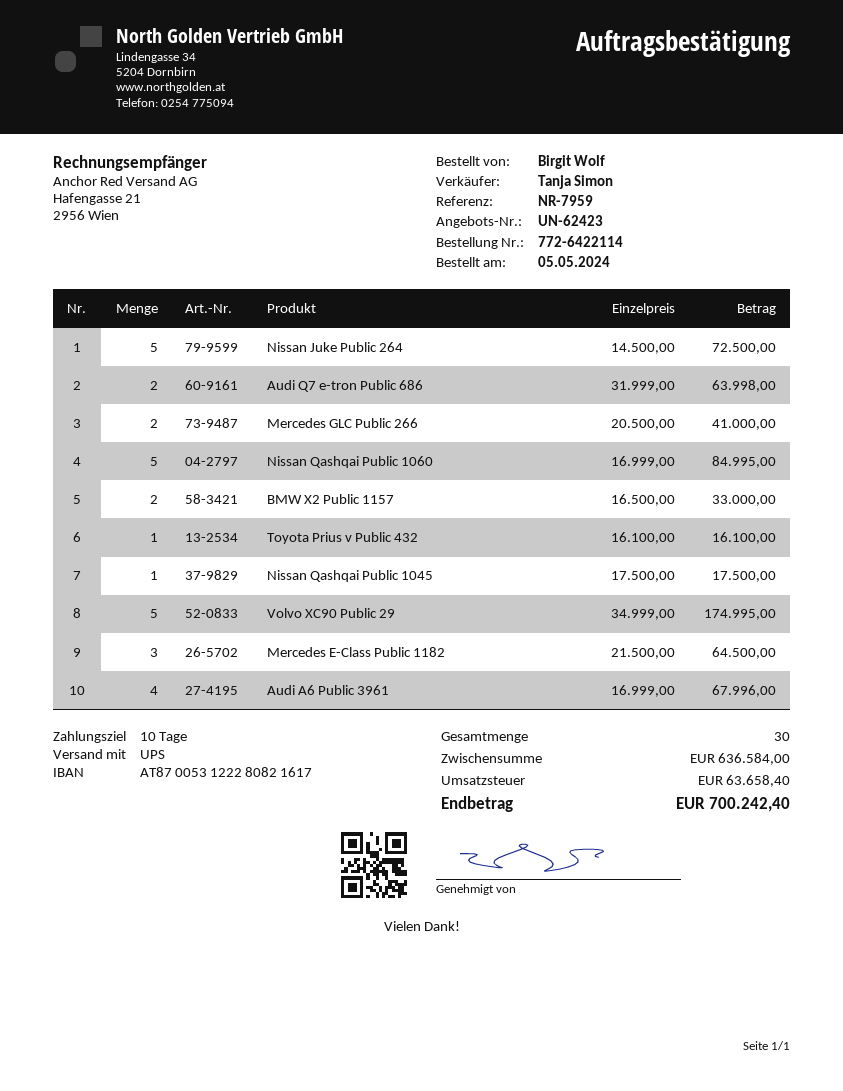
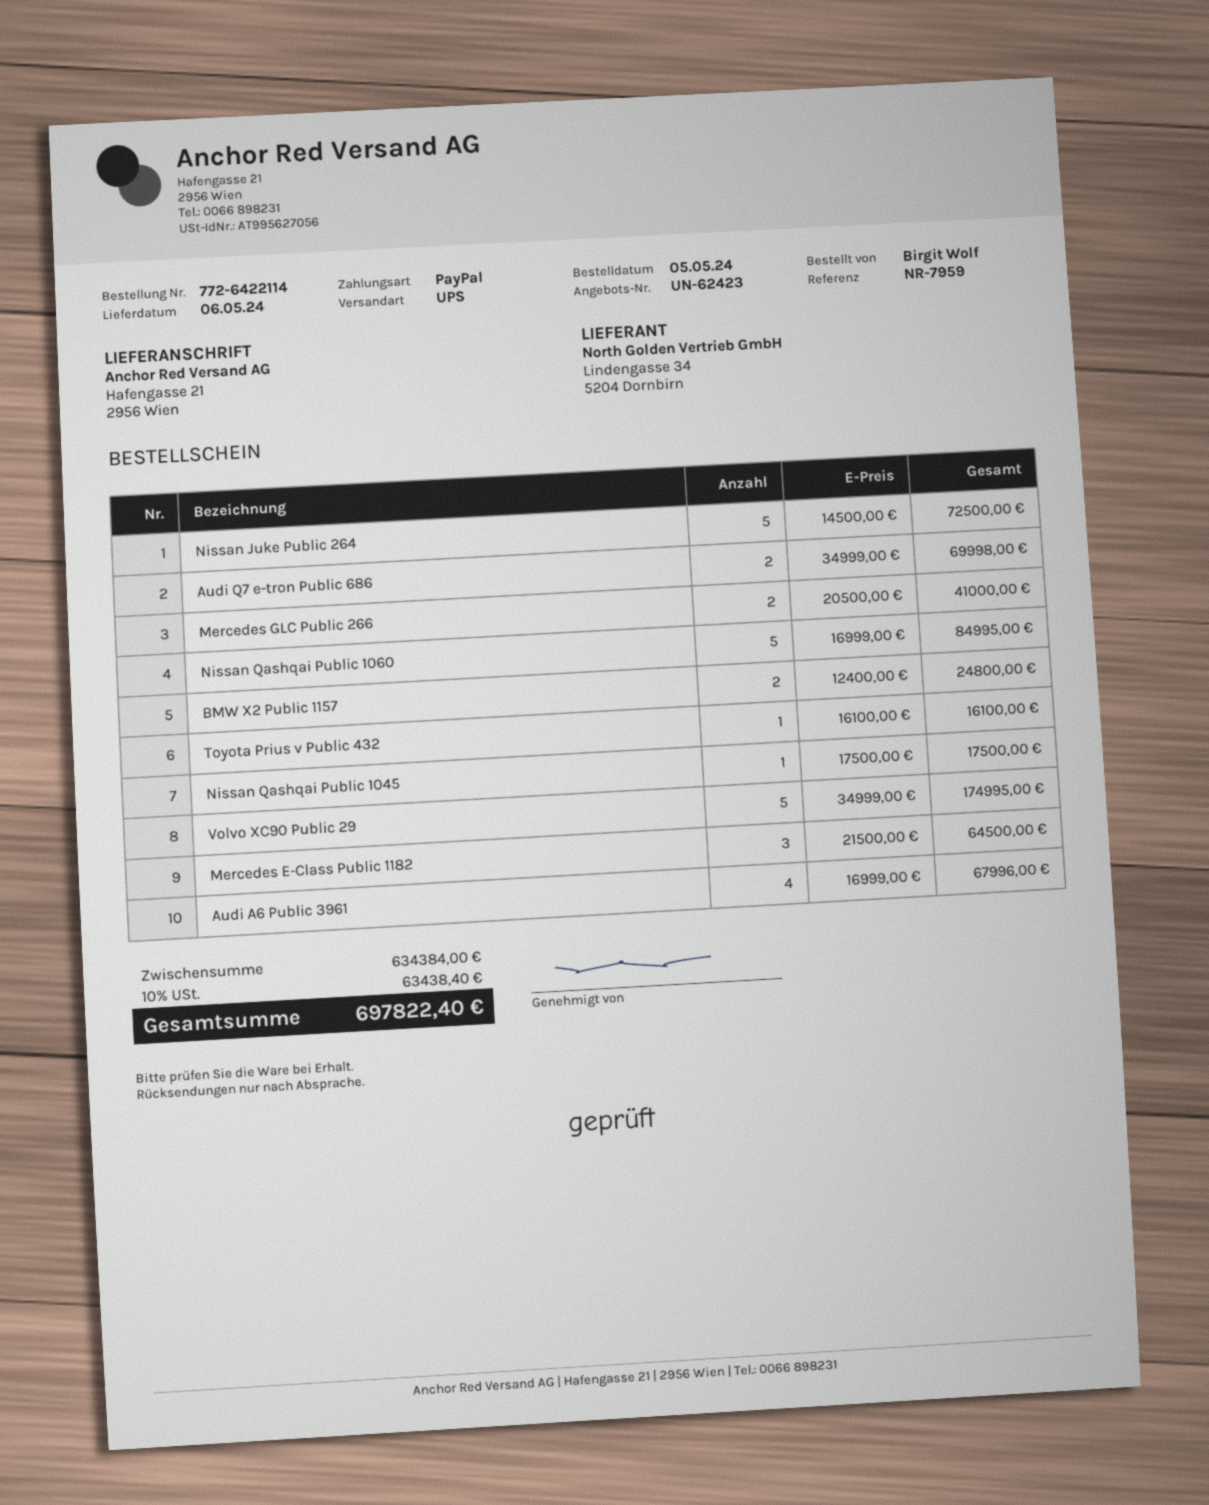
Audi Q7 e-tron Public 686: 2 x 31999.00 = 63998.00 -> 2 x 34999.00 = 69998.00
BMW X2 Public 1157: 2 x 16500.00 = 33000.00 -> 2 x 12400.00 = 24800.00
subtotal: 636584.00 -> 634384.00
tax: 63658.40 -> 63438.40
total: 700242.40 -> 697822.40

